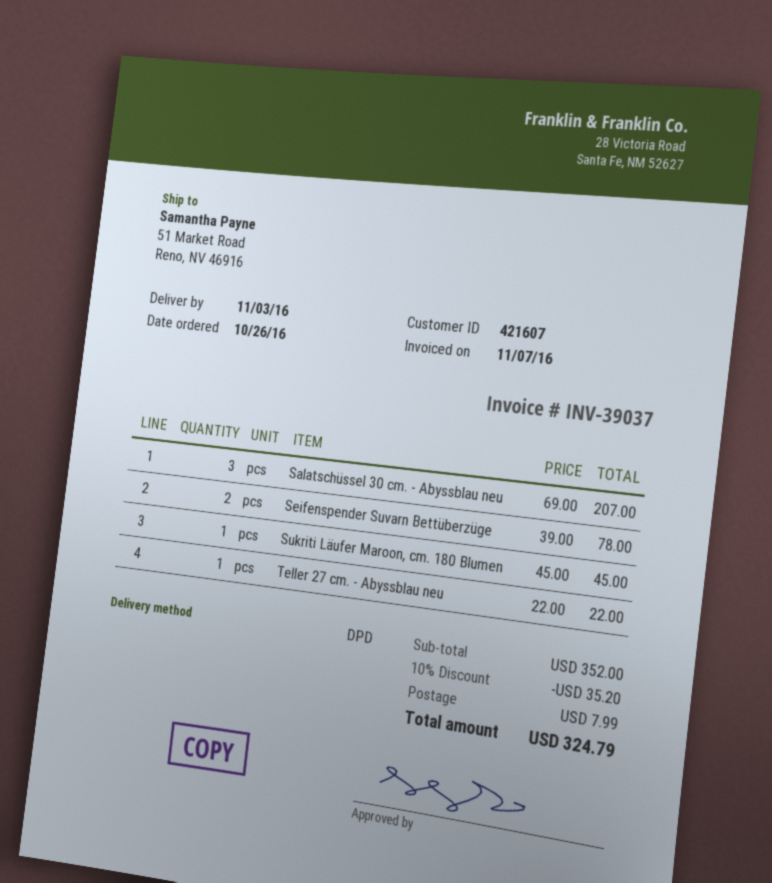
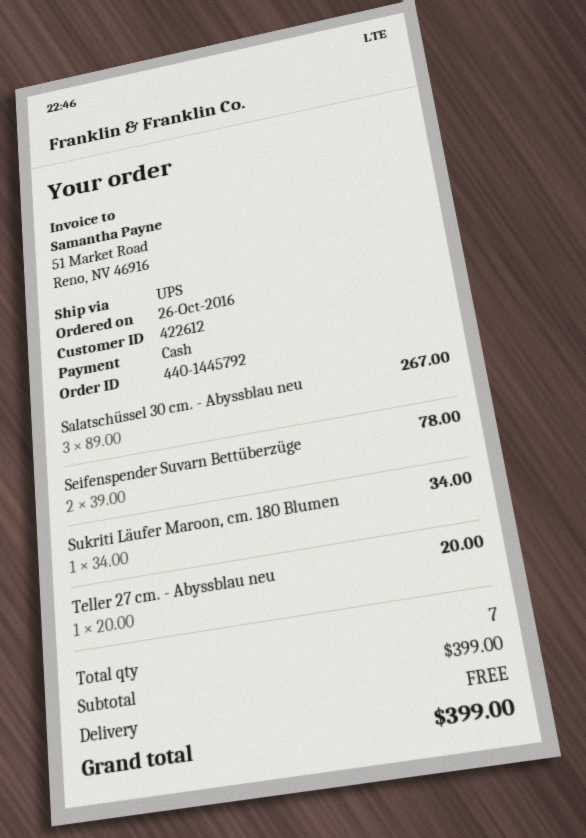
customer number: 421607 -> 422612
shipping method: DPD -> UPS
Salatschüssel 30 cm. - Abyssblau neu: 3 x 69.00 = 207.00 -> 3 x 89.00 = 267.00
Sukriti Läufer Maroon, cm. 180 Blumen: 1 x 45.00 = 45.00 -> 1 x 34.00 = 34.00
Teller 27 cm. - Abyssblau neu: 1 x 22.00 = 22.00 -> 1 x 20.00 = 20.00
subtotal: 352.00 -> 399.00
discount: 10% = 35.20 -> none
shipping: 7.99 -> 0.00
total: 324.79 -> 399.00

